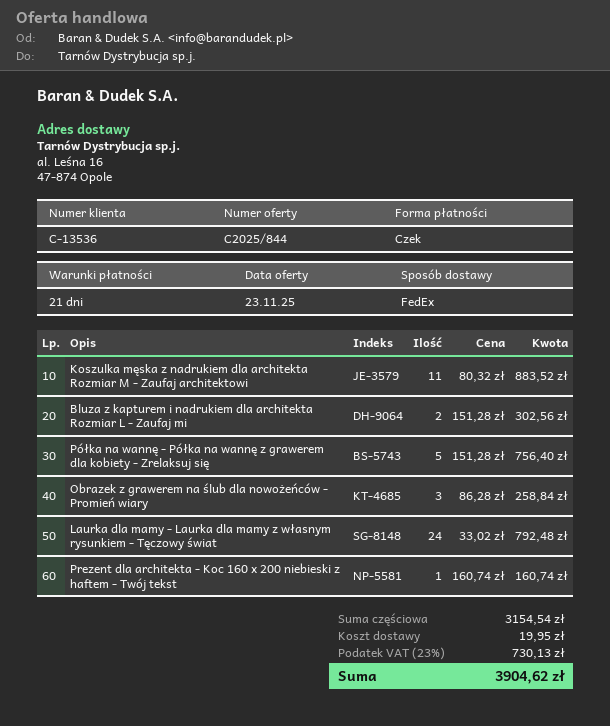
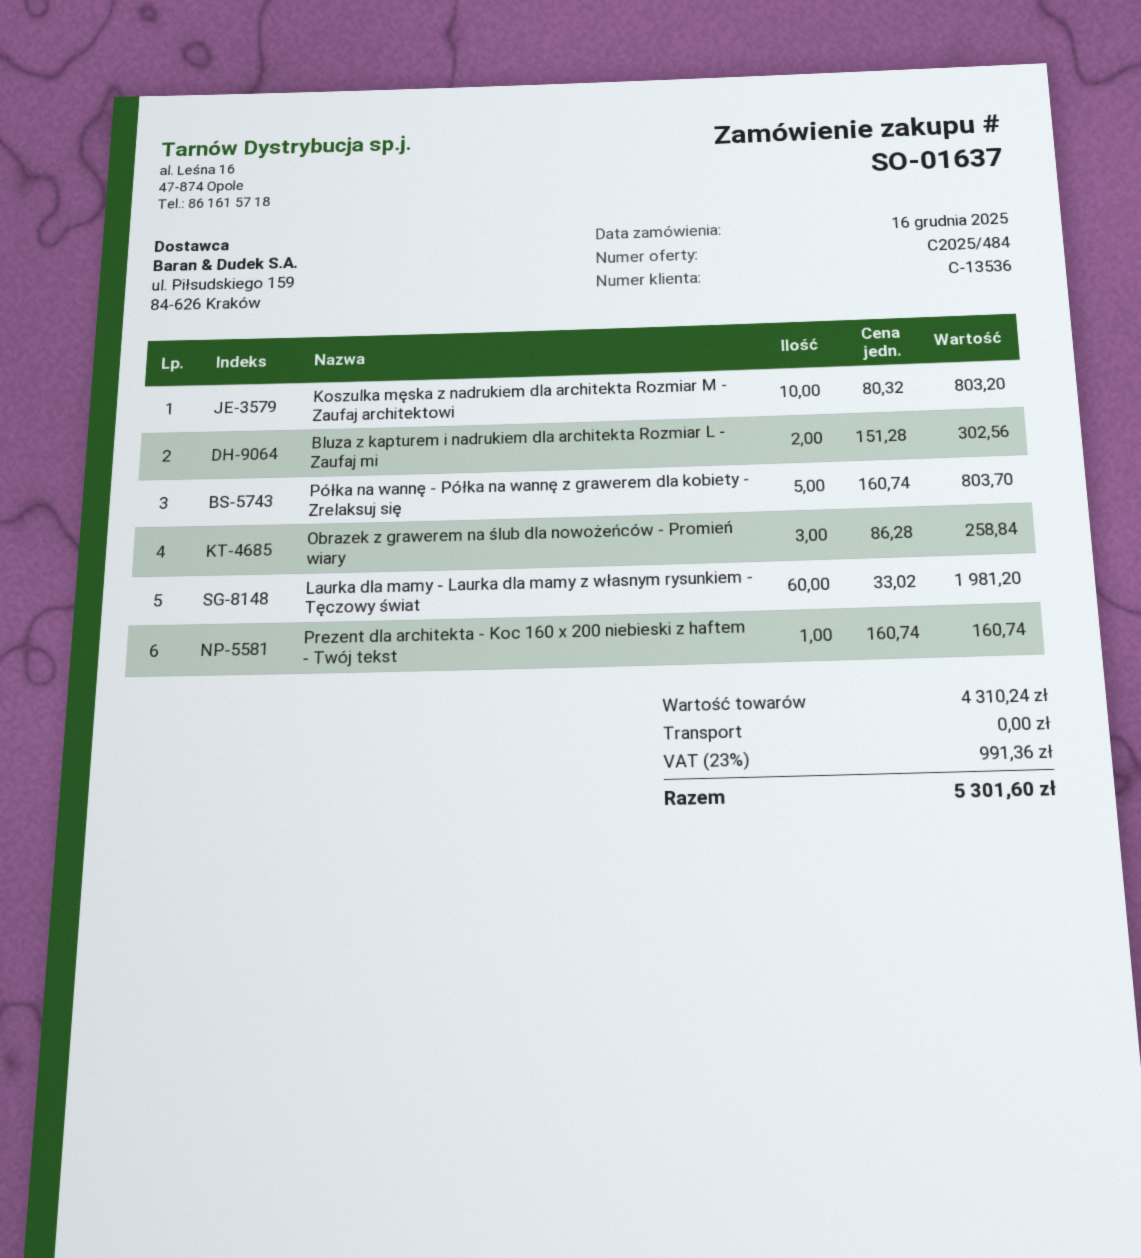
quote number: C2025/844 -> C2025/484
Koszulka męska z nadrukiem dla architekta Rozmiar M - Zaufaj architektowi: 11 x 80.32 = 883.52 -> 10 x 80.32 = 803.20
Półka na wannę - Półka na wannę z grawerem dla kobiety - Zrelaksuj się: 5 x 151.28 = 756.40 -> 5 x 160.74 = 803.70
Laurka dla mamy - Laurka dla mamy z własnym rysunkiem - Tęczowy świat: 24 x 33.02 = 792.48 -> 60 x 33.02 = 1981.20
subtotal: 3154.54 -> 4310.24
shipping: 19.95 -> 0.00
tax: 23% = 730.13 -> 23% = 991.36
total: 3904.62 -> 5301.60

